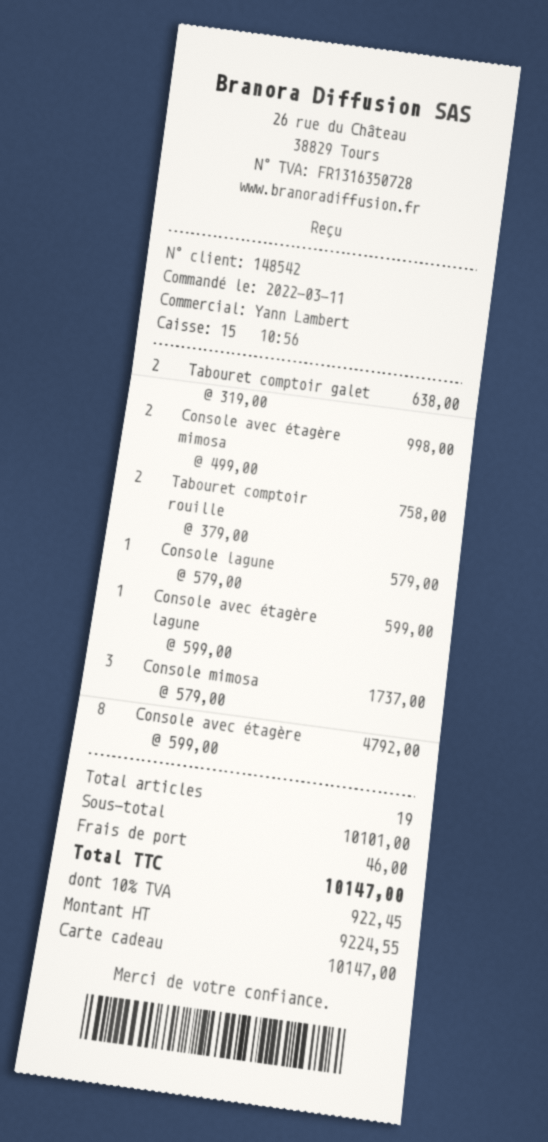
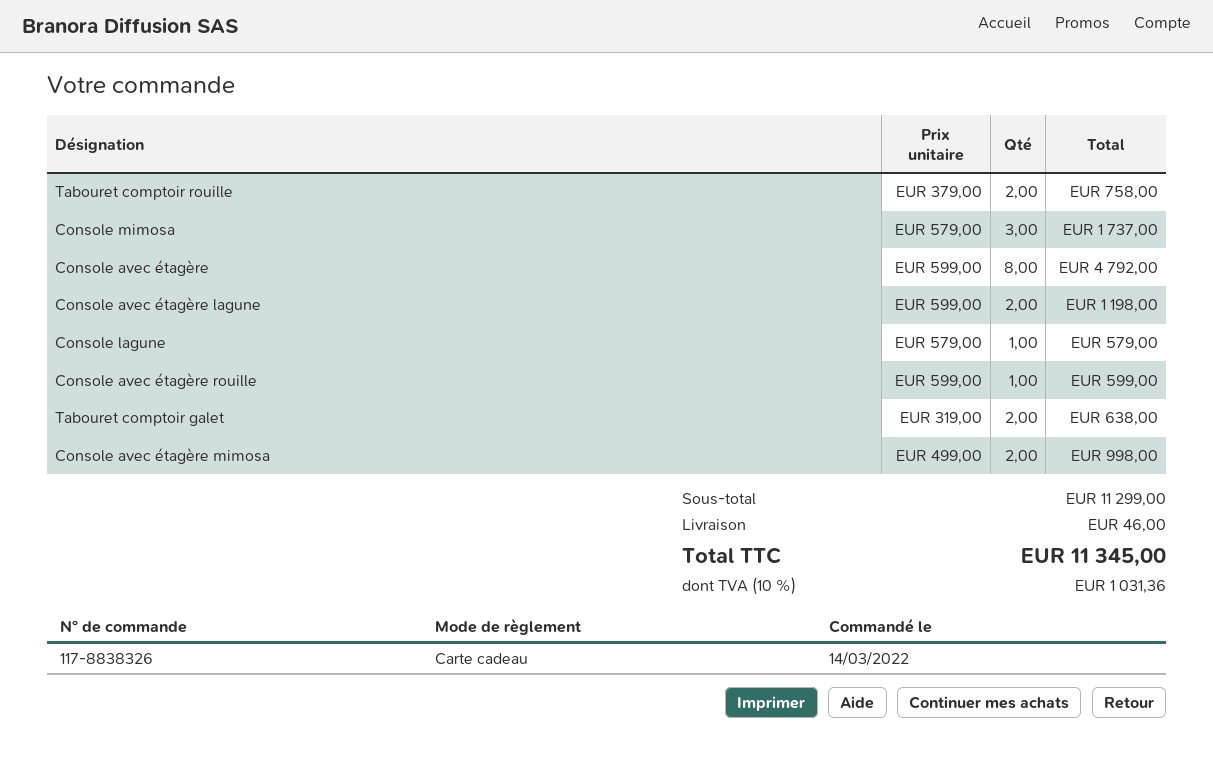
order date: 2022-03-11 -> 2022-03-14
Console avec étagère lagune: 1 x 599.00 = 599.00 -> 2 x 599.00 = 1198.00
Console avec étagère rouille: none -> 1 x 599.00 = 599.00
subtotal: 10101.00 -> 11299.00
tax: 10% = 922.45 -> 10% = 1031.36
total: 10147.00 -> 11345.00

